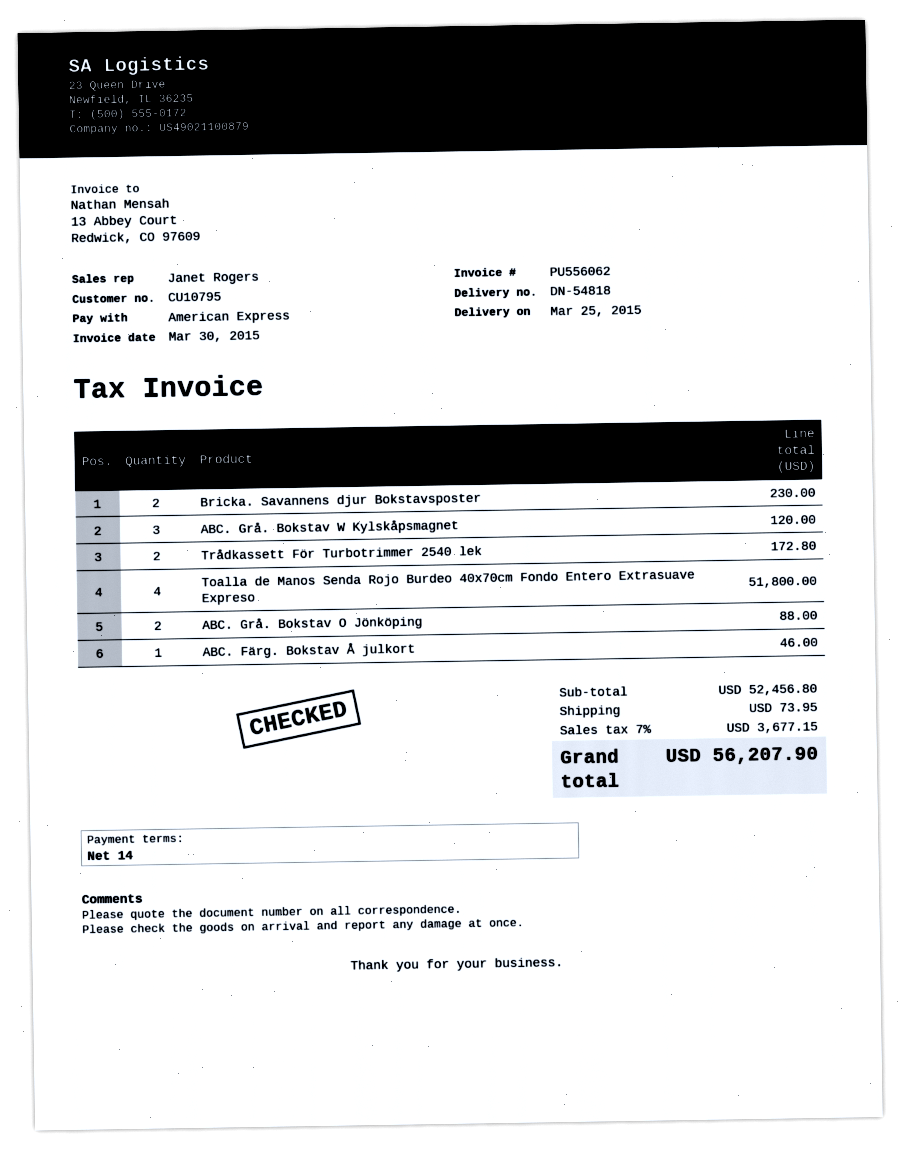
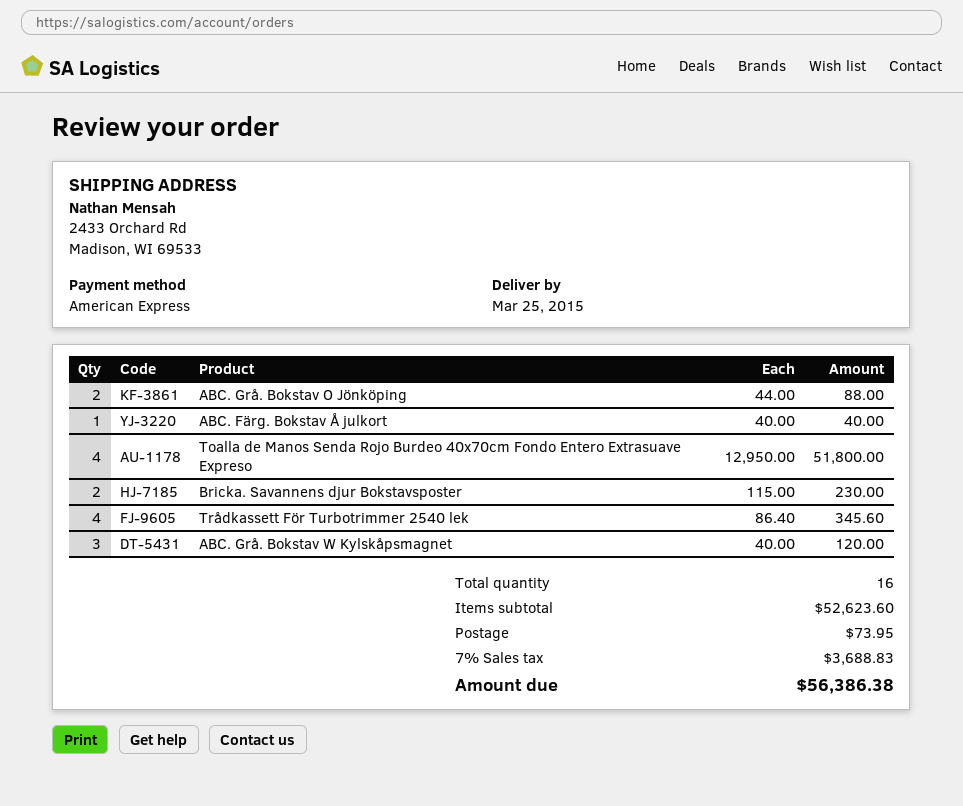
Trådkassett För Turbotrimmer 2540 lek: 2 for 172.80 -> 4 for 345.60
ABC. Färg. Bokstav Å julkort: 1 for 46.00 -> 1 for 40.00
subtotal: 52456.80 -> 52623.60
tax: 7% = 3677.15 -> 7% = 3688.83
total: 56207.90 -> 56386.38

